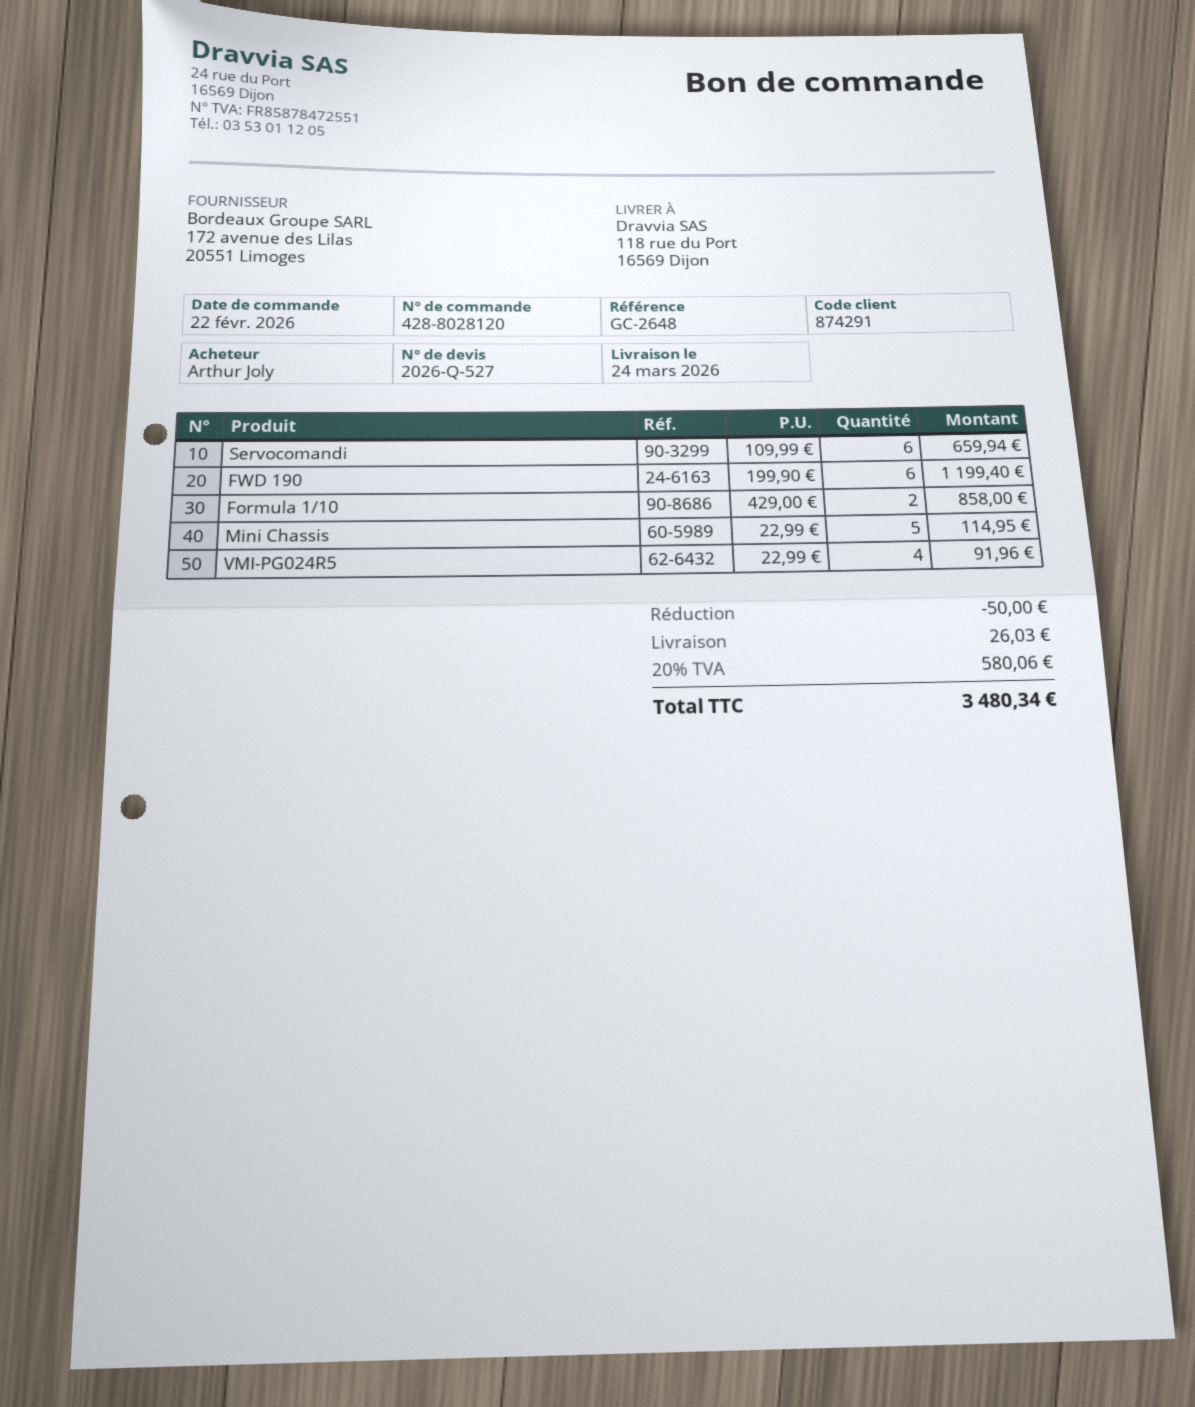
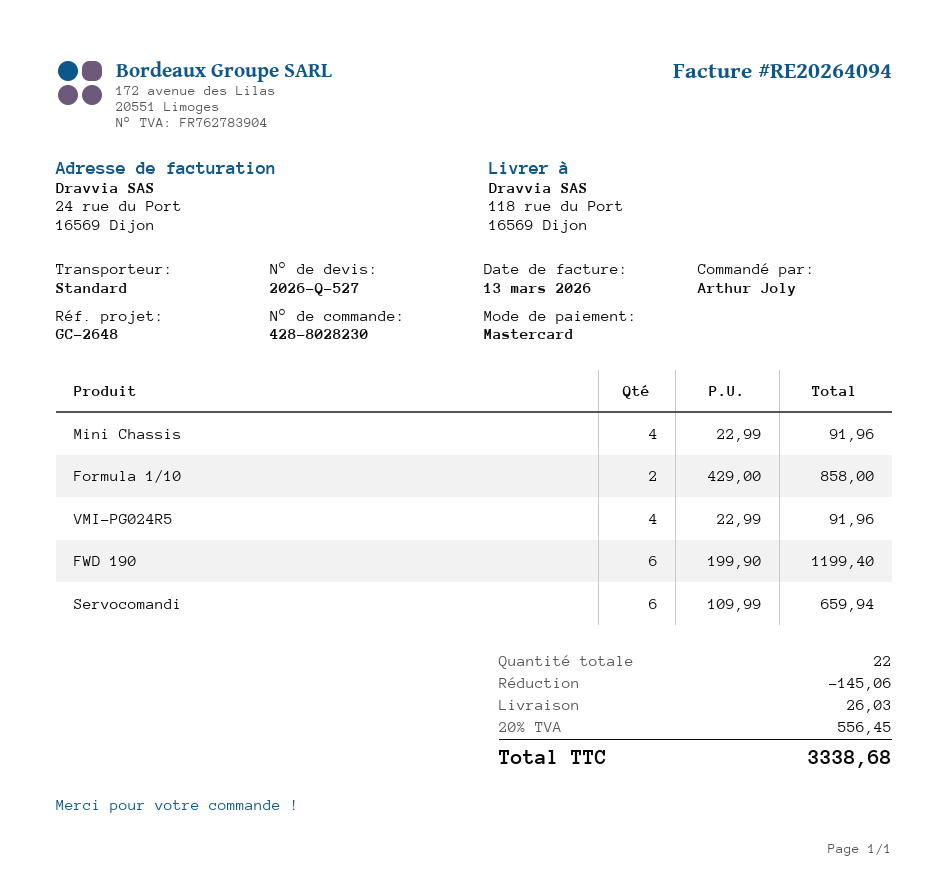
order number: 428-8028120 -> 428-8028230
Mini Chassis: 5 x 22.99 = 114.95 -> 4 x 22.99 = 91.96
discount: 50.00 -> 145.06
tax: 20% = 580.06 -> 20% = 556.45
total: 3480.34 -> 3338.68

